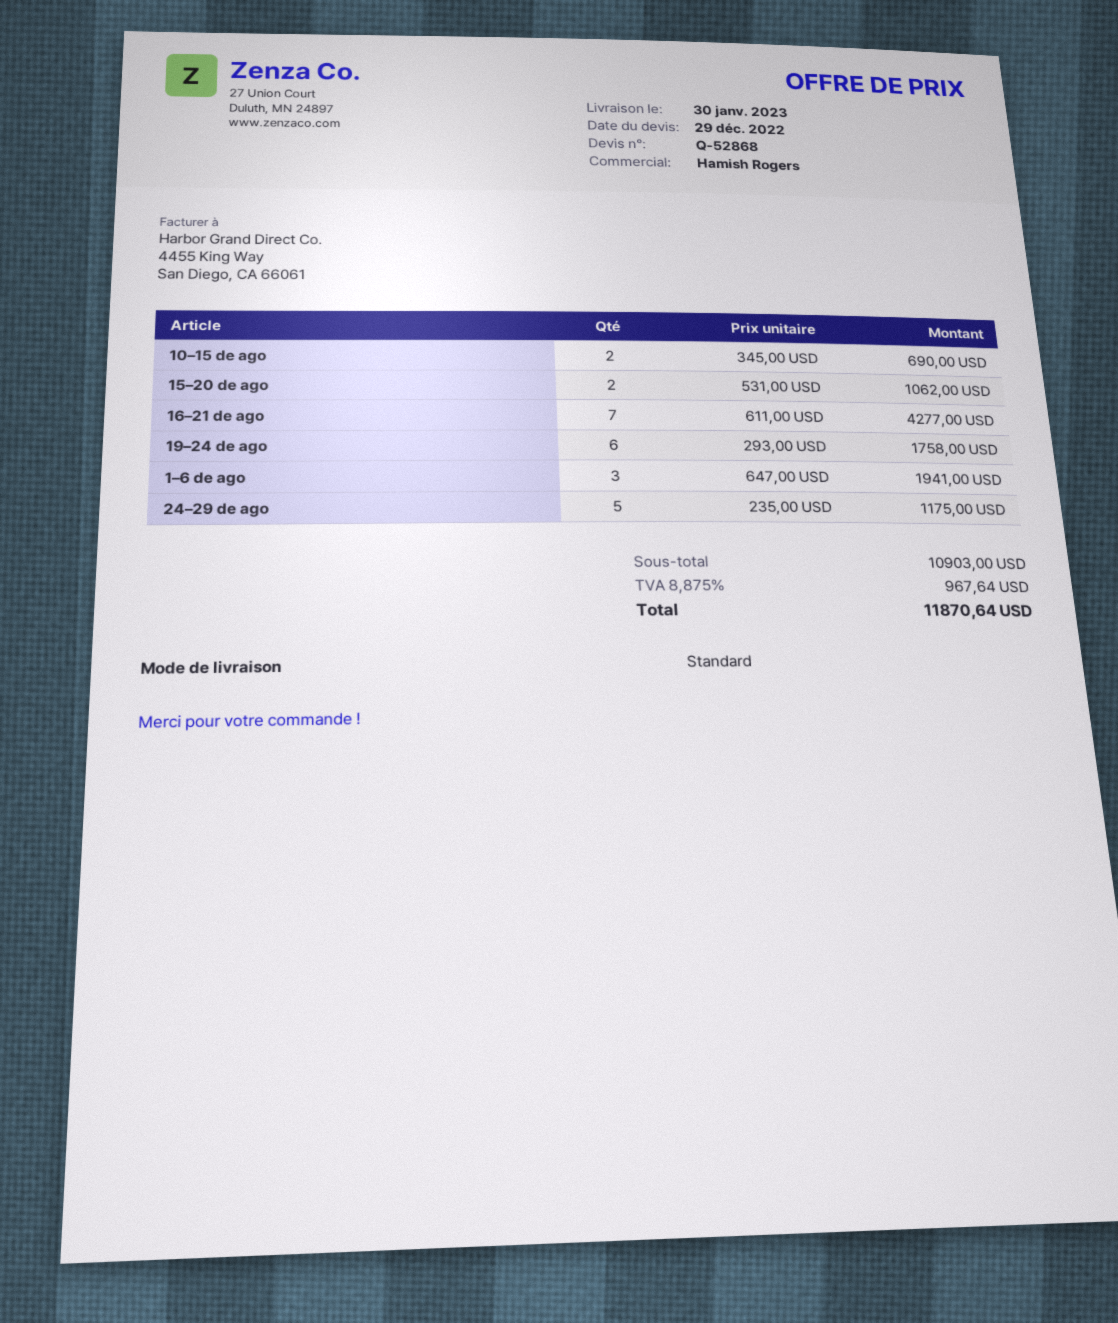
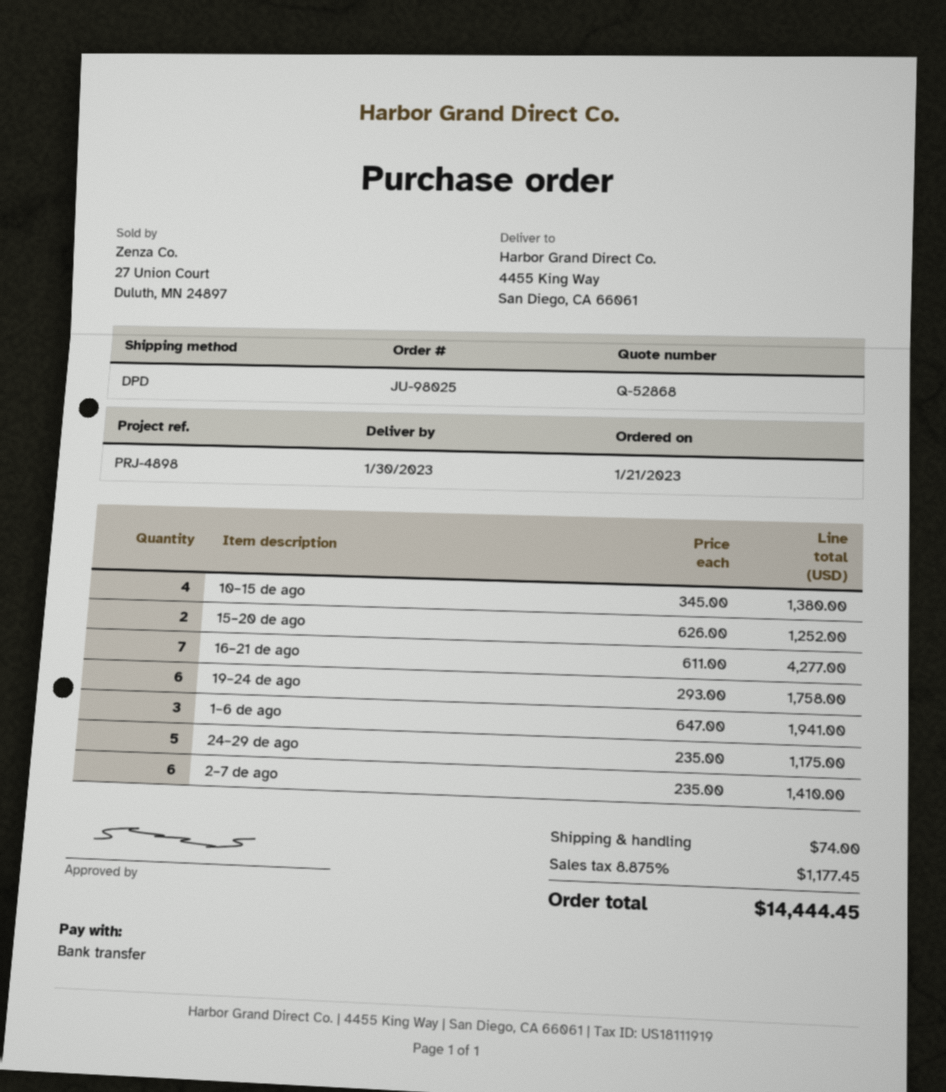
shipping method: standard -> DPD
10–15 de ago: 2 x 345.00 = 690.00 -> 4 x 345.00 = 1380.00
15–20 de ago: 2 x 531.00 = 1062.00 -> 2 x 626.00 = 1252.00
2–7 de ago: none -> 6 x 235.00 = 1410.00
shipping: none -> 74.00
tax: 8.875% = 967.64 -> 8.875% = 1177.45
total: 11870.64 -> 14444.45

